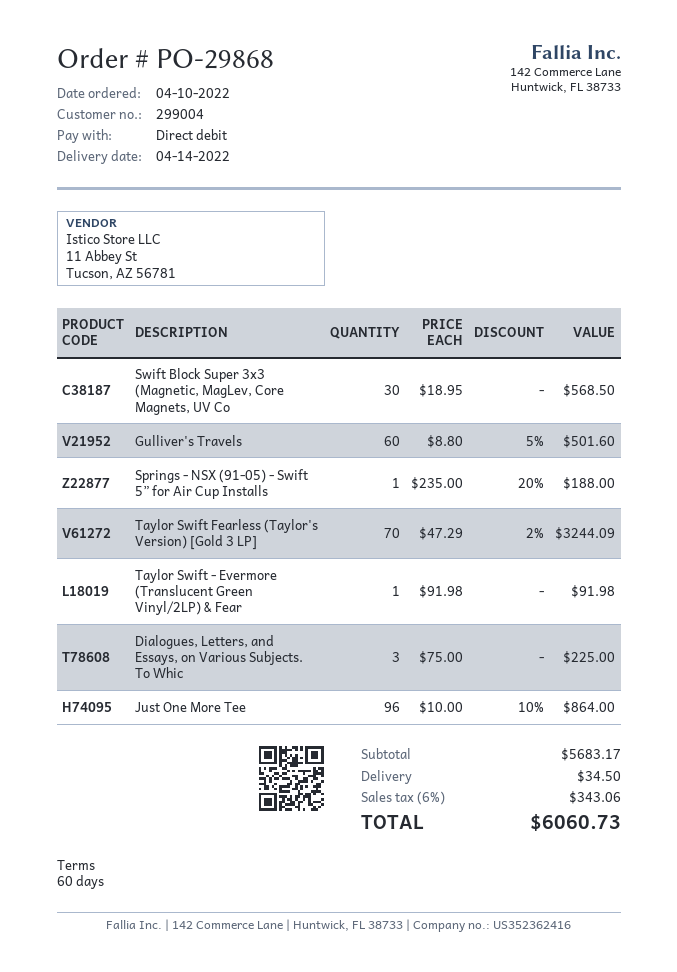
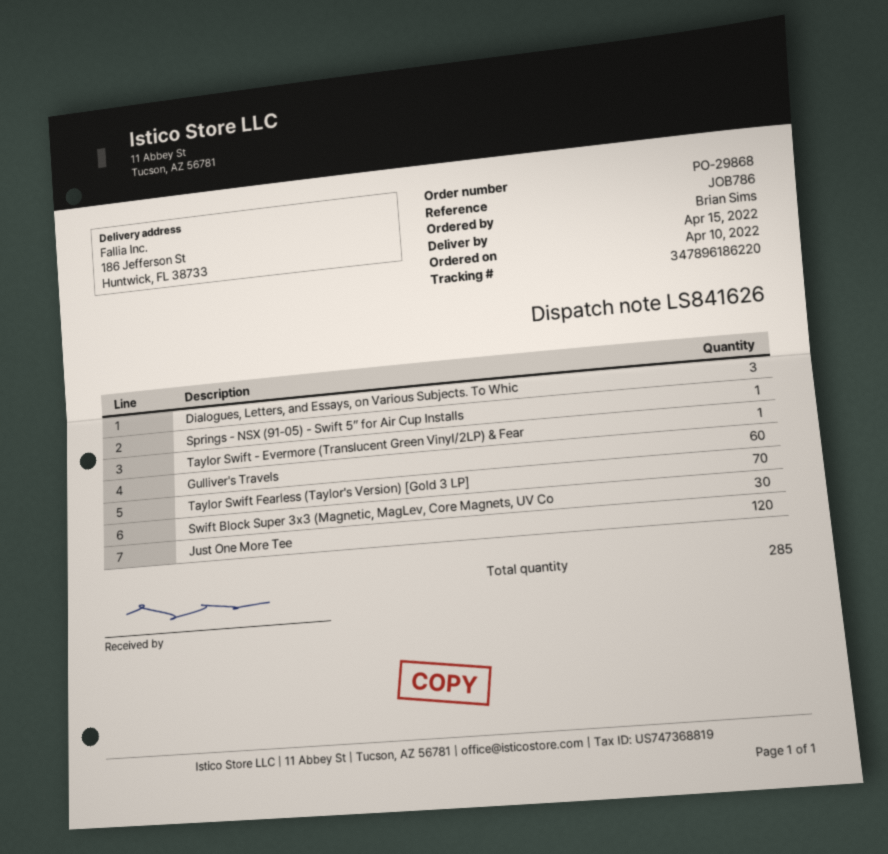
delivery date: 2022-04-14 -> 2022-04-15
Just One More Tee: 96 -> 120

